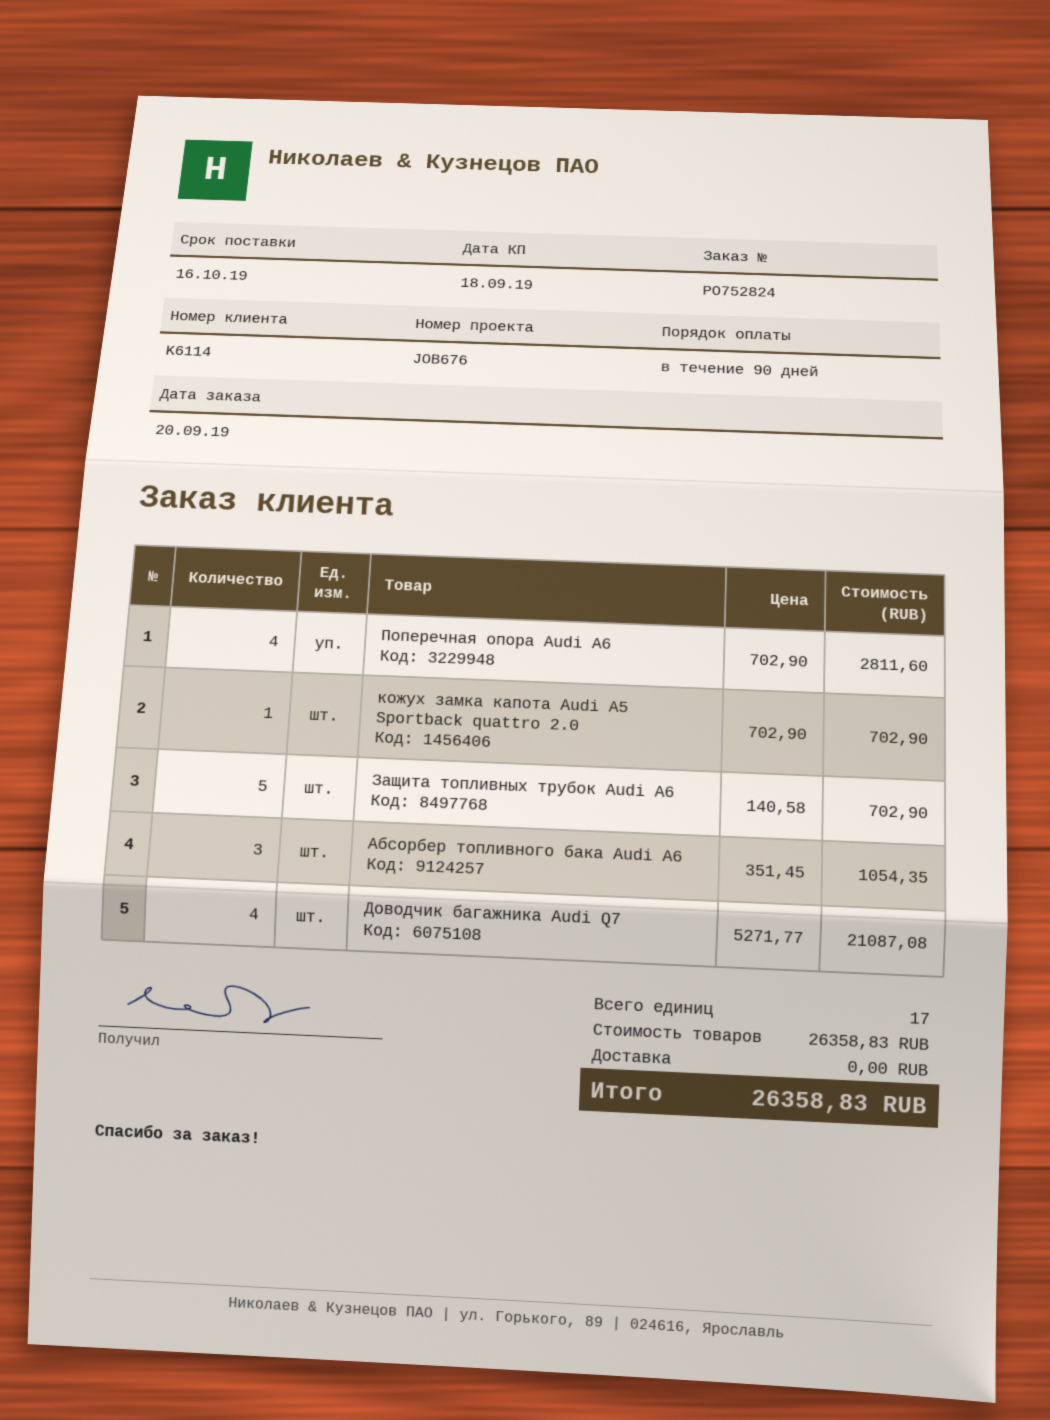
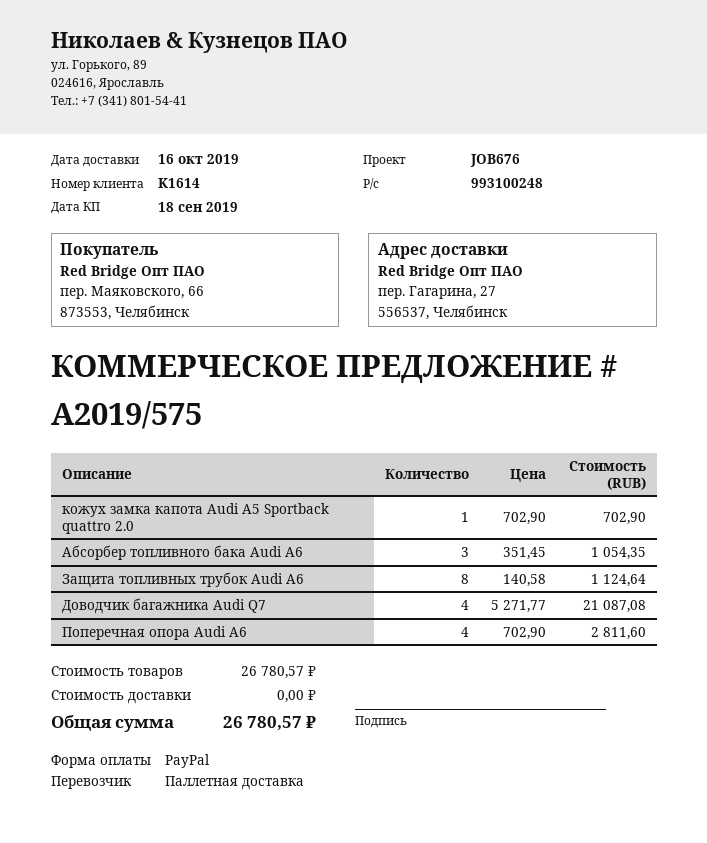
customer number: K6114 -> K1614
Защита топливных трубок Audi A6: 5 x 140.58 = 702.90 -> 8 x 140.58 = 1124.64
subtotal: 26358.83 -> 26780.57
total: 26358.83 -> 26780.57

